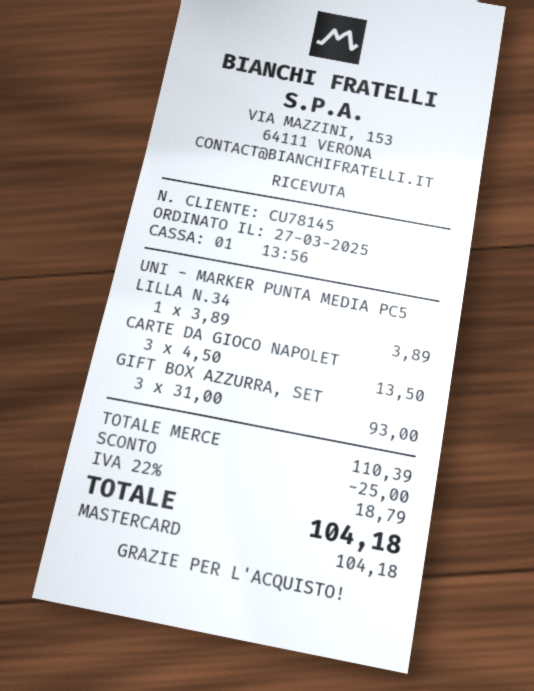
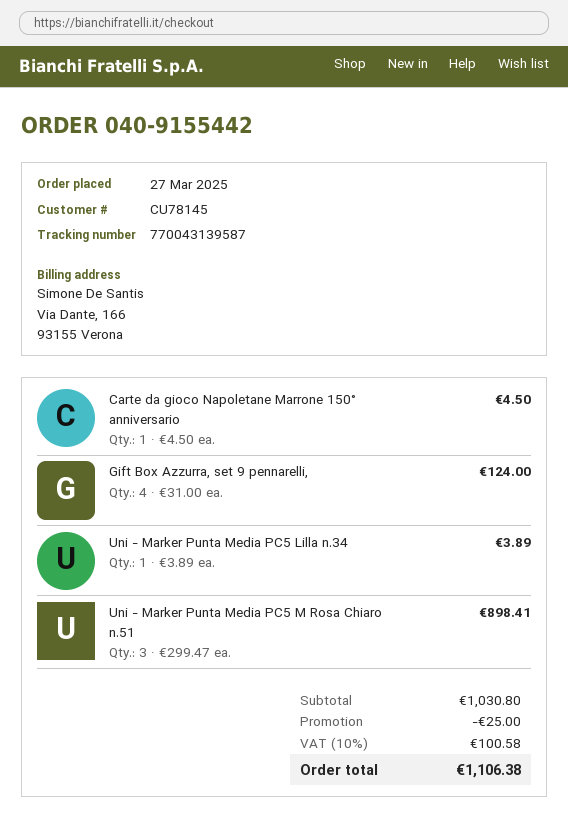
CARTE DA GIOCO NAPOLET: 3 x 4.50 = 13.50 -> 1 x 4.50 = 4.50
GIFT BOX AZZURRA, SET: 3 x 31.00 = 93.00 -> 4 x 31.00 = 124.00
Uni - Marker Punta Media PC5 M Rosa Chiaro n.51: none -> 3 x 299.47 = 898.41
subtotal: 110.39 -> 1030.80
tax: 22% = 18.79 -> 10% = 100.58
total: 104.18 -> 1106.38

